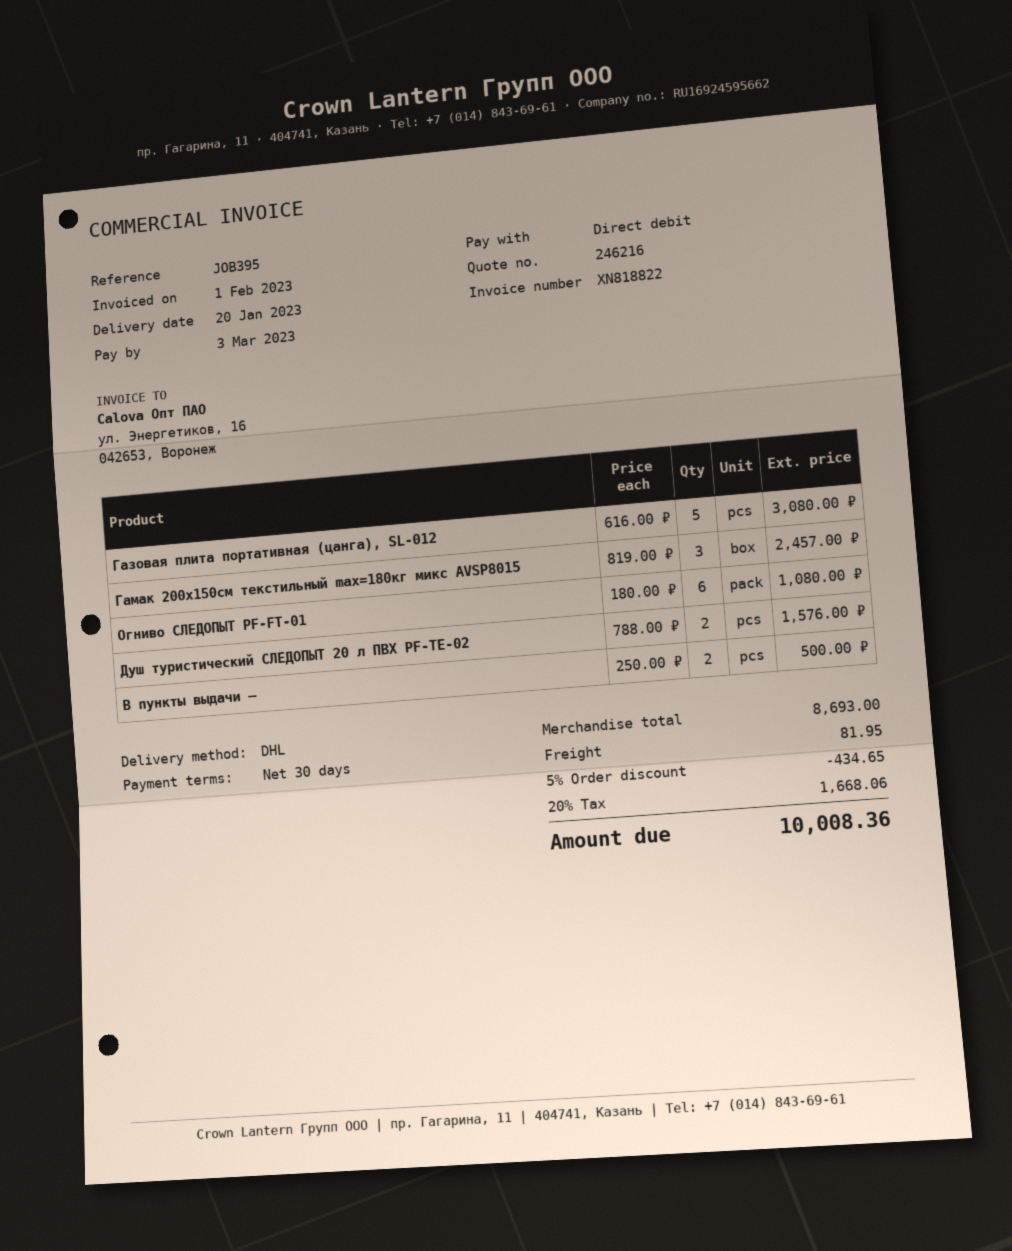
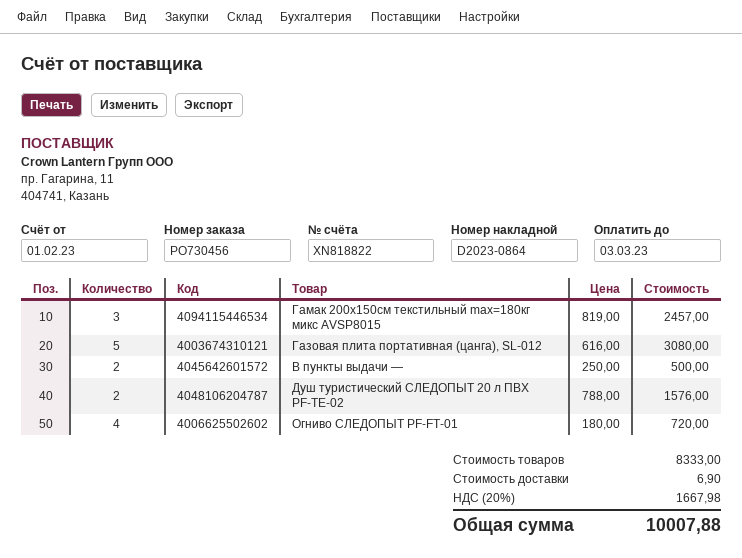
Огниво СЛЕДОПЫТ PF-FT-01: 6 x 180.00 = 1080.00 -> 4 x 180.00 = 720.00
subtotal: 8693.00 -> 8333.00
discount: 5% = 434.65 -> none
shipping: 81.95 -> 6.90
tax: 20% = 1668.06 -> 20% = 1667.98
total: 10008.36 -> 10007.88

